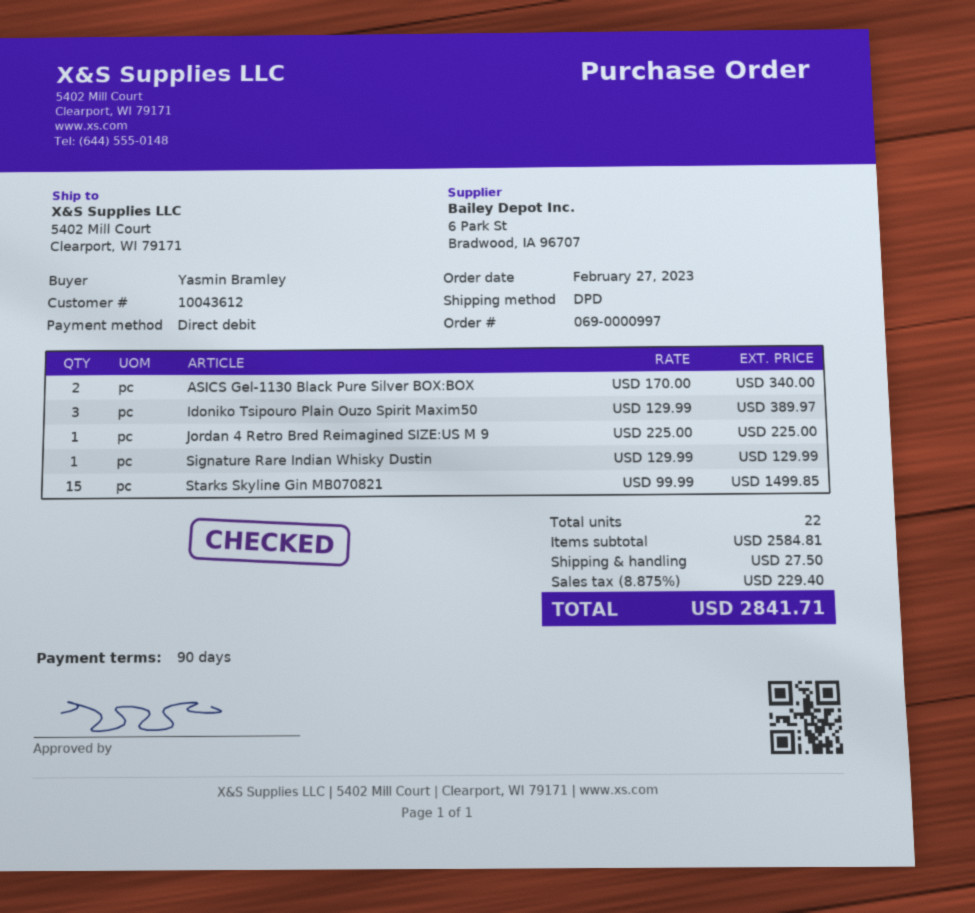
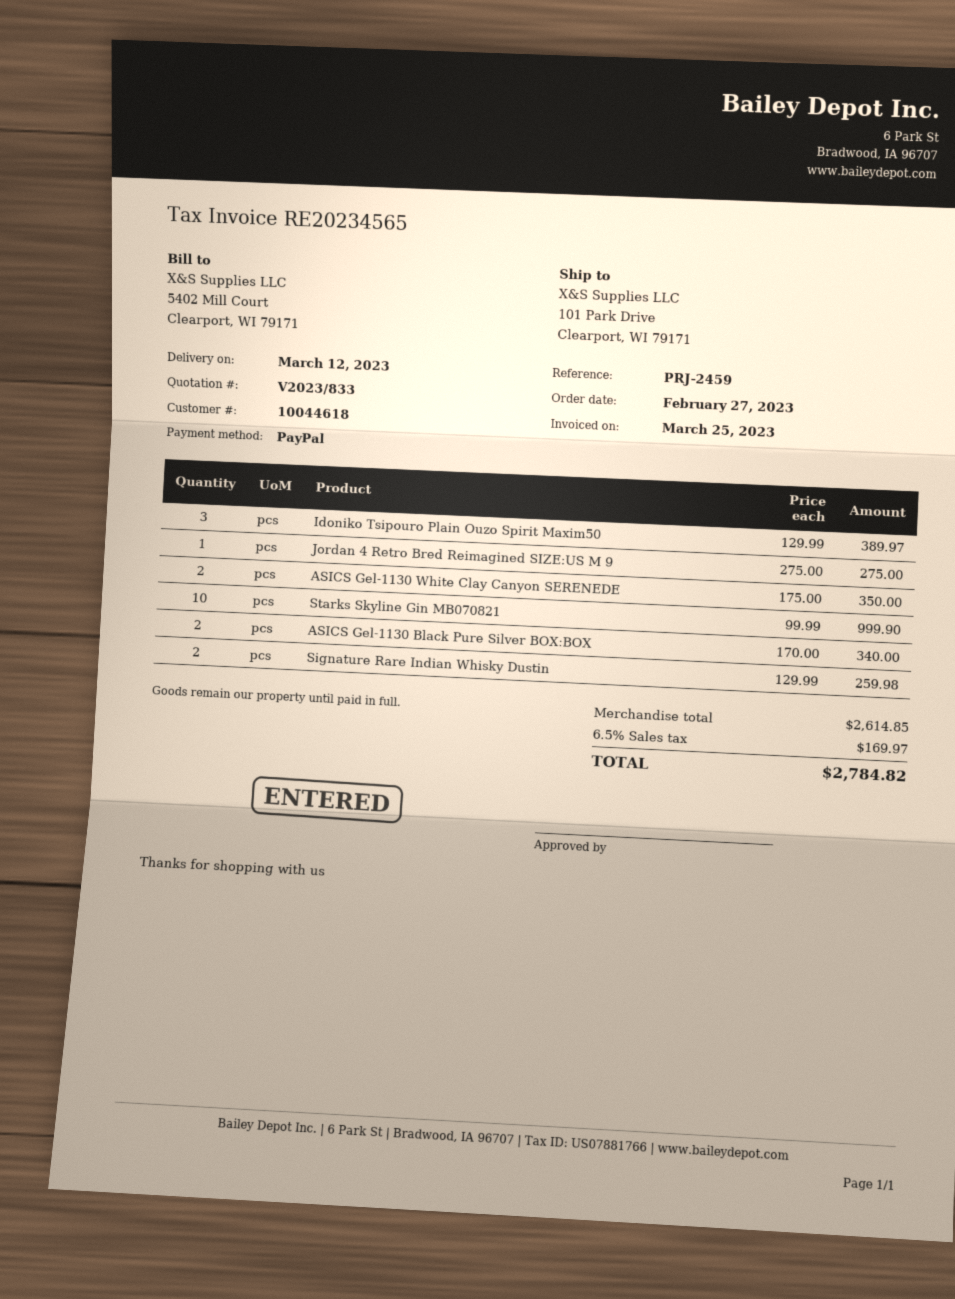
customer number: 10043612 -> 10044618
payment method: direct debit -> PayPal
ship to: 5402 Mill Court, Clearport, WI 79171 -> 101 Park Drive, Clearport, WI 79171
Jordan 4 Retro Bred Reimagined SIZE:US M 9: 1 x 225.00 = 225.00 -> 1 x 275.00 = 275.00
Signature Rare Indian Whisky Dustin: 1 x 129.99 = 129.99 -> 2 x 129.99 = 259.98
Starks Skyline Gin MB070821: 15 x 99.99 = 1499.85 -> 10 x 99.99 = 999.90
ASICS Gel-1130 White Clay Canyon SERENEDE: none -> 2 x 175.00 = 350.00
subtotal: 2584.81 -> 2614.85
shipping: 27.50 -> none
tax: 8.875% = 229.40 -> 6.5% = 169.97
total: 2841.71 -> 2784.82

